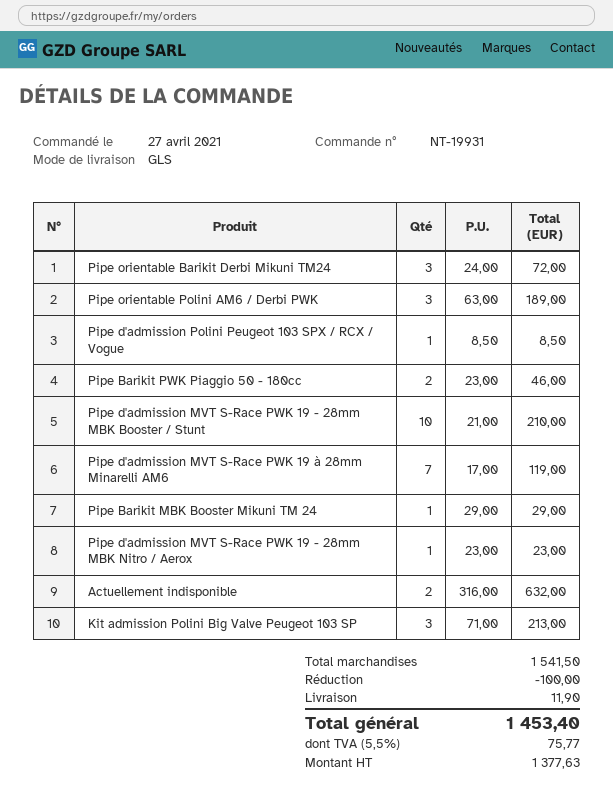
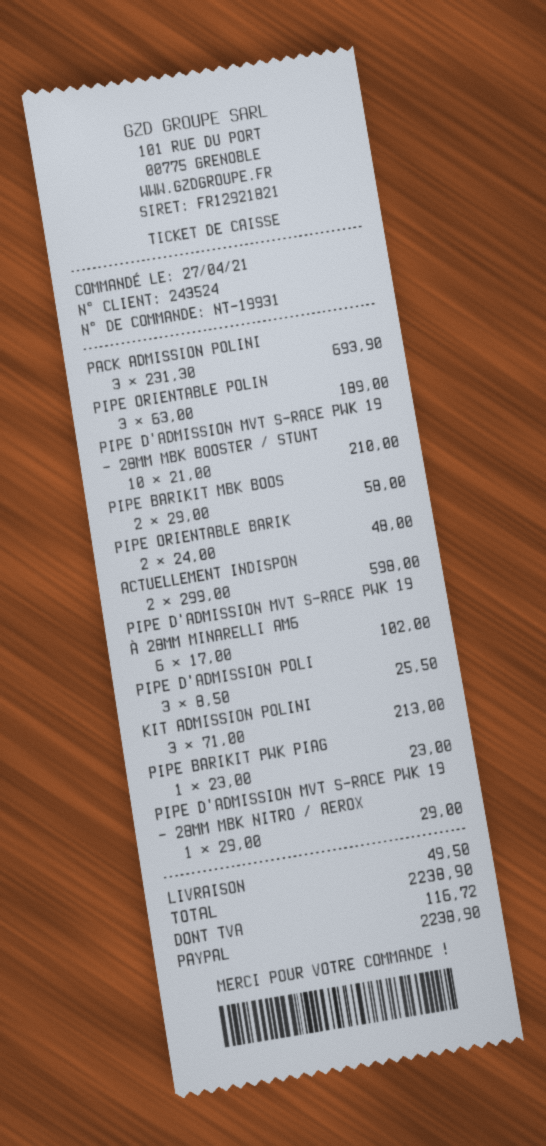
Pipe orientable Barikit Derbi Mikuni TM24: 3 x 24.00 = 72.00 -> 2 x 24.00 = 48.00
Pipe d'admission Polini Peugeot 103 SPX / RCX / Vogue: 1 x 8.50 = 8.50 -> 3 x 8.50 = 25.50
Pipe Barikit PWK Piaggio 50 - 180cc: 2 x 23.00 = 46.00 -> 1 x 23.00 = 23.00
Pipe d'admission MVT S-Race PWK 19 à 28mm Minarelli AM6: 7 x 17.00 = 119.00 -> 6 x 17.00 = 102.00
Pipe Barikit MBK Booster Mikuni TM 24: 1 x 29.00 = 29.00 -> 2 x 29.00 = 58.00
Pipe d'admission MVT S-Race PWK 19 - 28mm MBK Nitro / Aerox: 1 x 23.00 = 23.00 -> 1 x 29.00 = 29.00
Actuellement indisponible: 2 x 316.00 = 632.00 -> 2 x 299.00 = 598.00
PACK ADMISSION POLINI: none -> 3 x 231.30 = 693.90
discount: 100.00 -> none
shipping: 11.90 -> 49.50
tax: 75.77 -> 116.72
total: 1453.40 -> 2238.90

